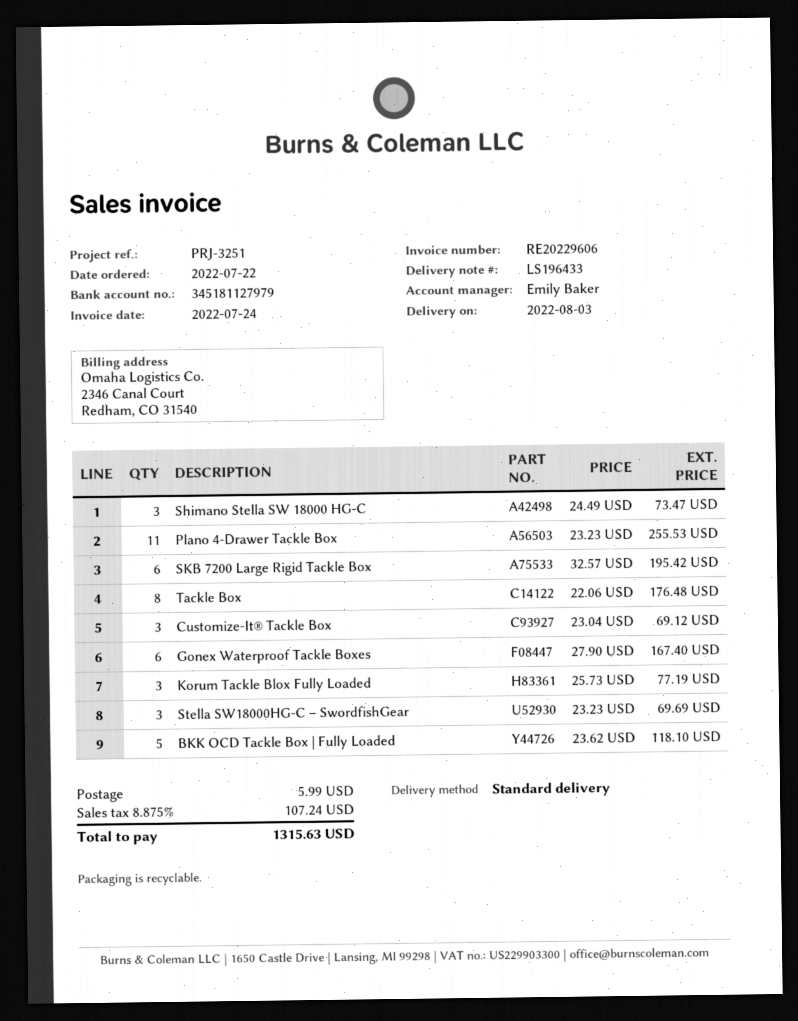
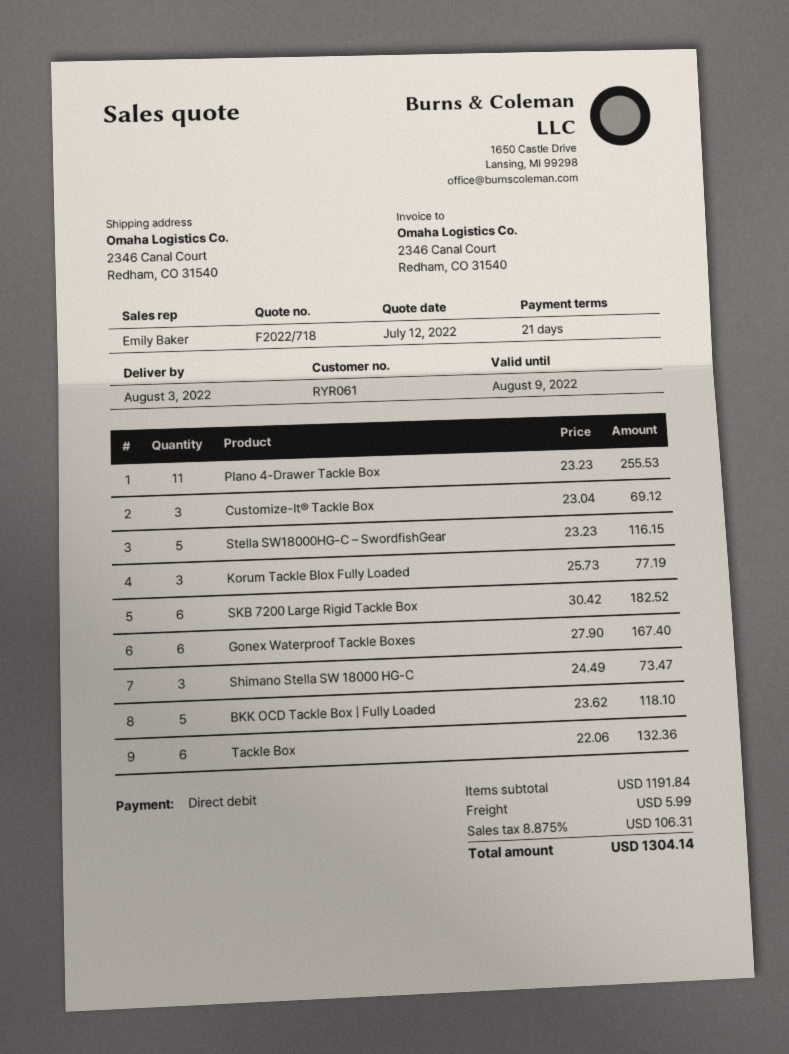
SKB 7200 Large Rigid Tackle Box: 6 x 32.57 = 195.42 -> 6 x 30.42 = 182.52
Tackle Box: 8 x 22.06 = 176.48 -> 6 x 22.06 = 132.36
Stella SW18000HG-C – SwordfishGear: 3 x 23.23 = 69.69 -> 5 x 23.23 = 116.15
tax: 8.875% = 107.24 -> 8.875% = 106.31
total: 1315.63 -> 1304.14

